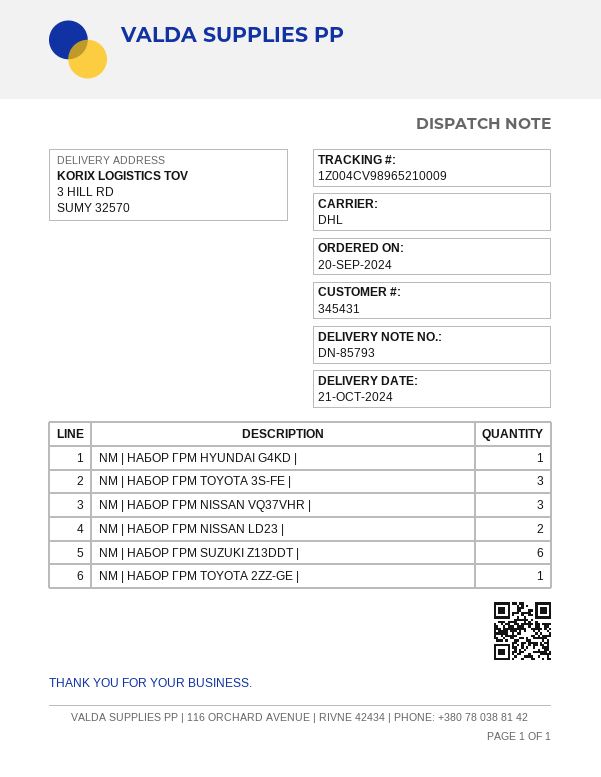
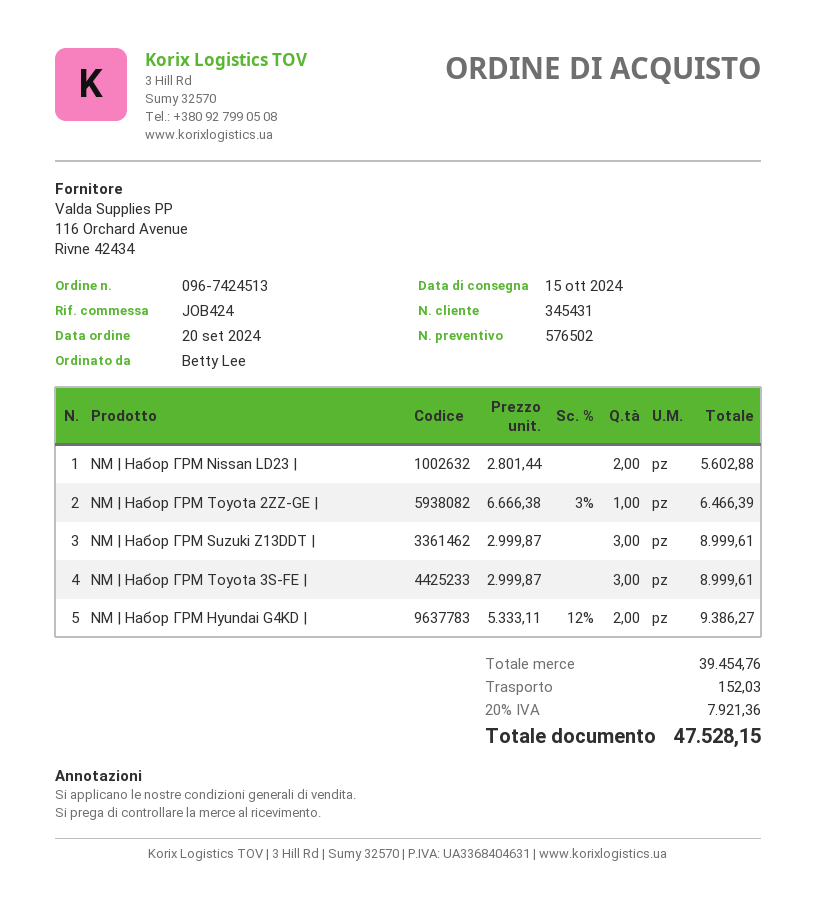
delivery date: 2024-10-21 -> 2024-10-15
NM | НАБОР ГРМ HYUNDAI G4KD |: 1 -> 2
NM | НАБОР ГРМ NISSAN VQ37VHR |: 3 -> none
NM | НАБОР ГРМ SUZUKI Z13DDT |: 6 -> 3

